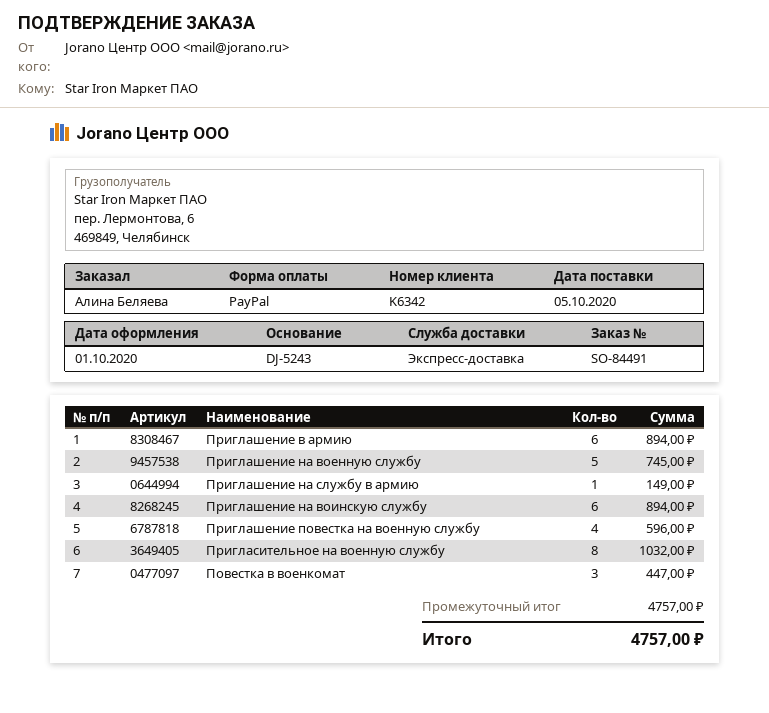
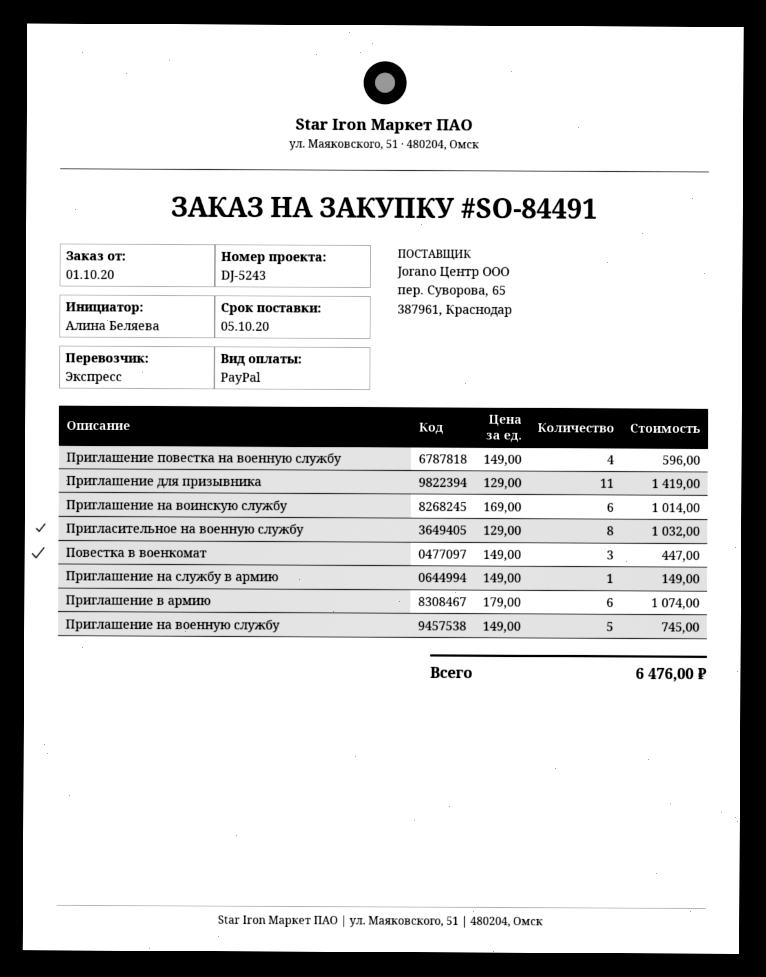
Приглашение в армию: 6 for 894.00 -> 6 for 1074.00
Приглашение на воинскую службу: 6 for 894.00 -> 6 for 1014.00
Приглашение для призывника: none -> 11 for 1419.00
total: 4757.00 -> 6476.00

